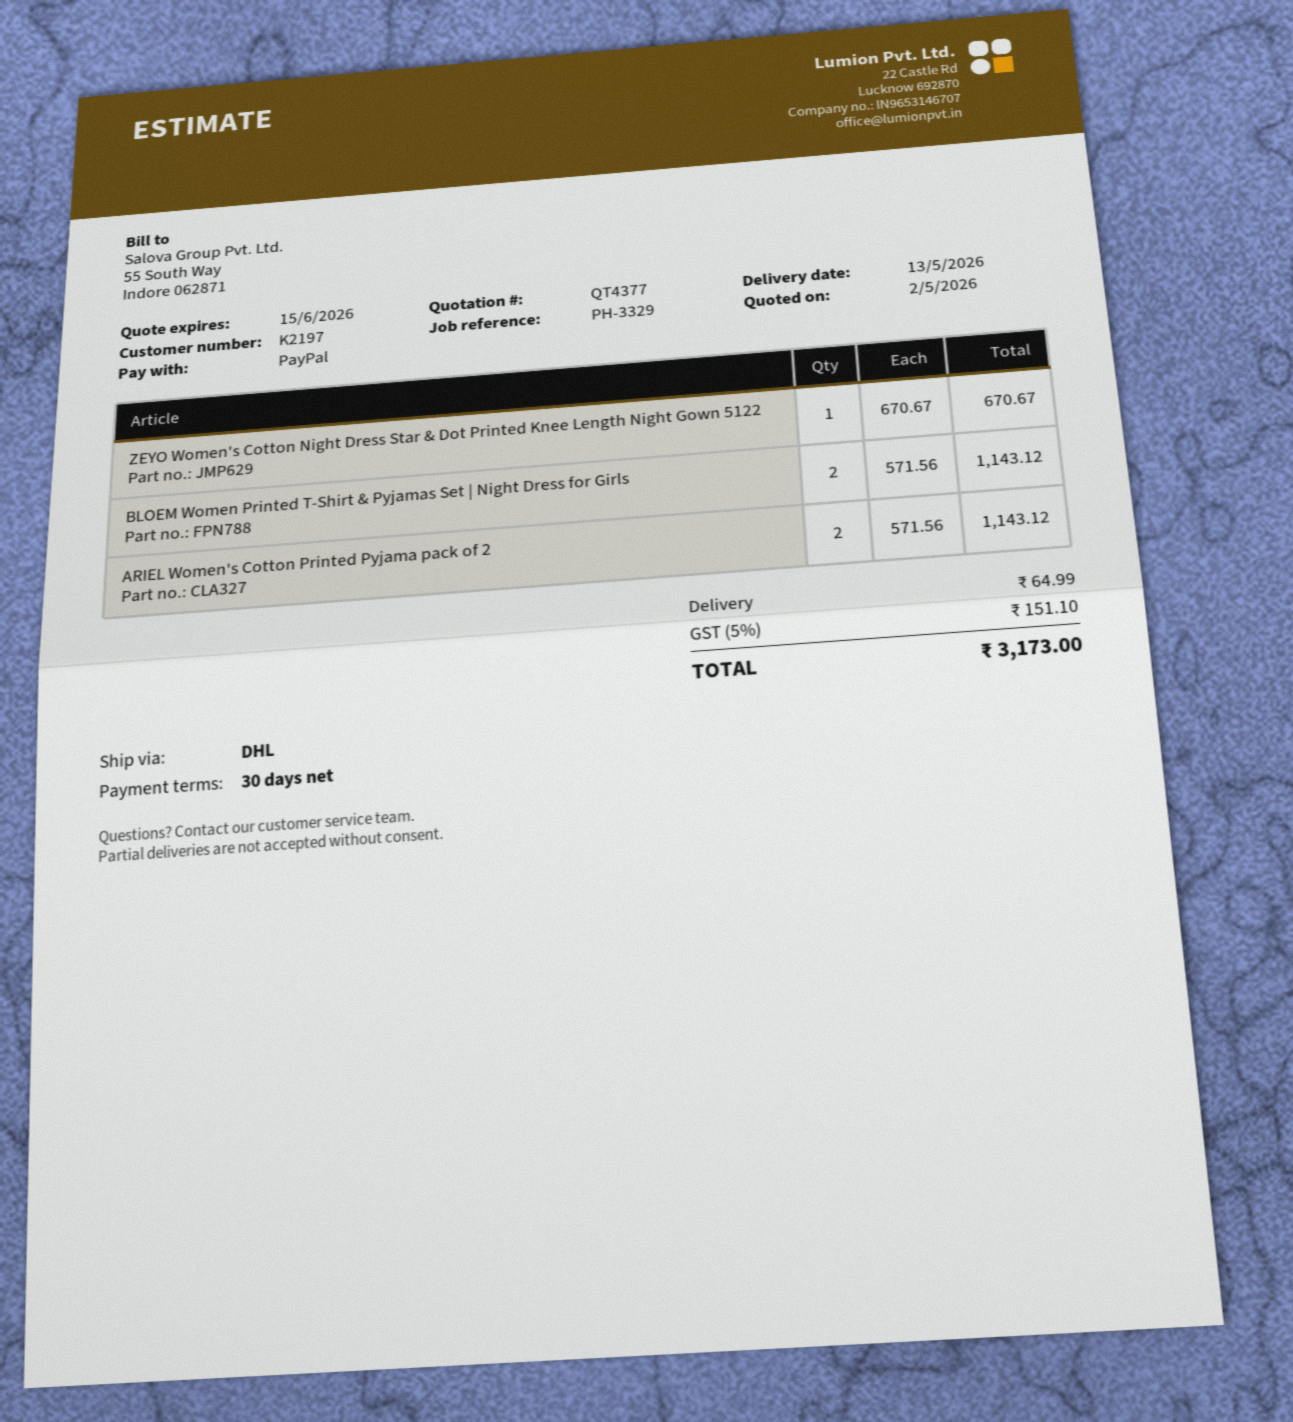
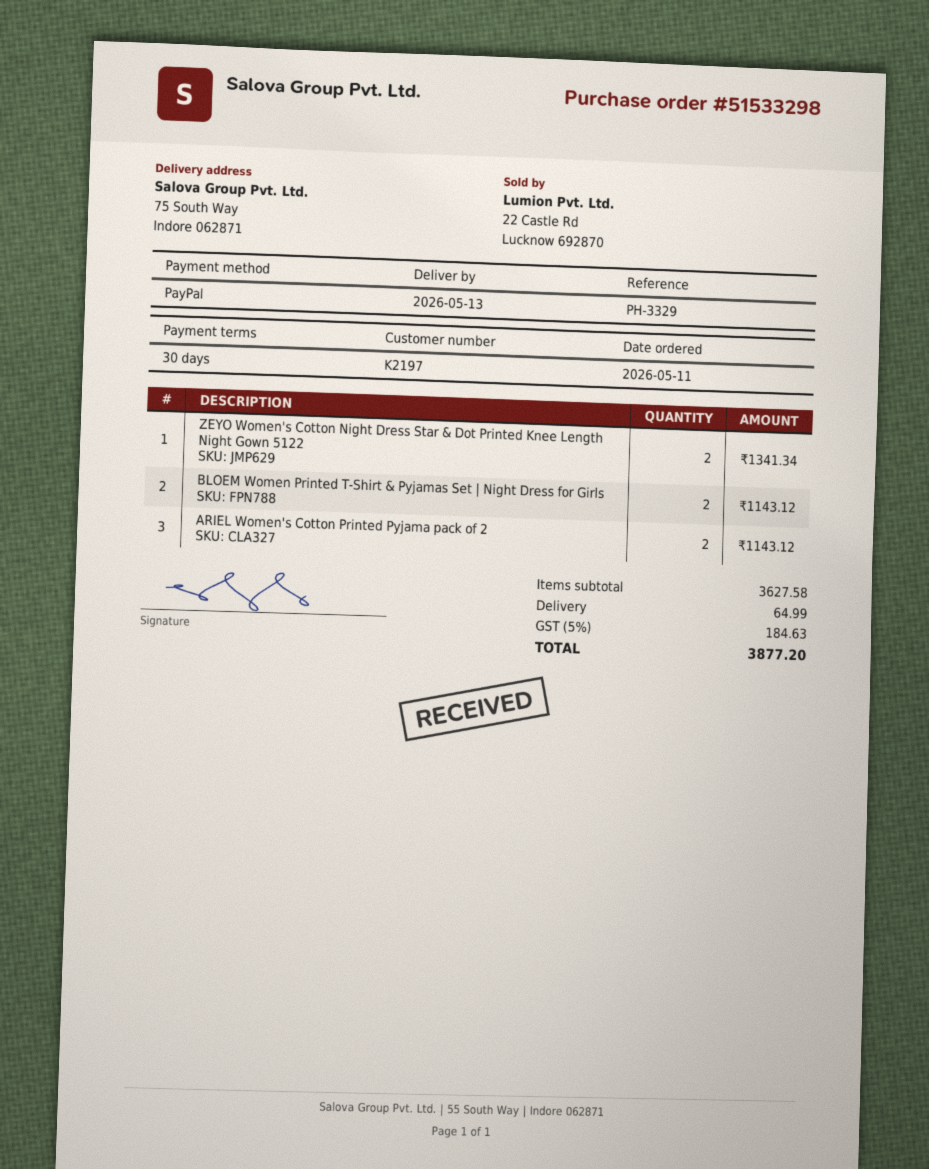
ZEYO Women's Cotton Night Dress Star & Dot Printed Knee Length Night Gown 5122: 1 for 670.67 -> 2 for 1341.34
tax: 5% = 151.10 -> 5% = 184.63
total: 3173.00 -> 3877.20

